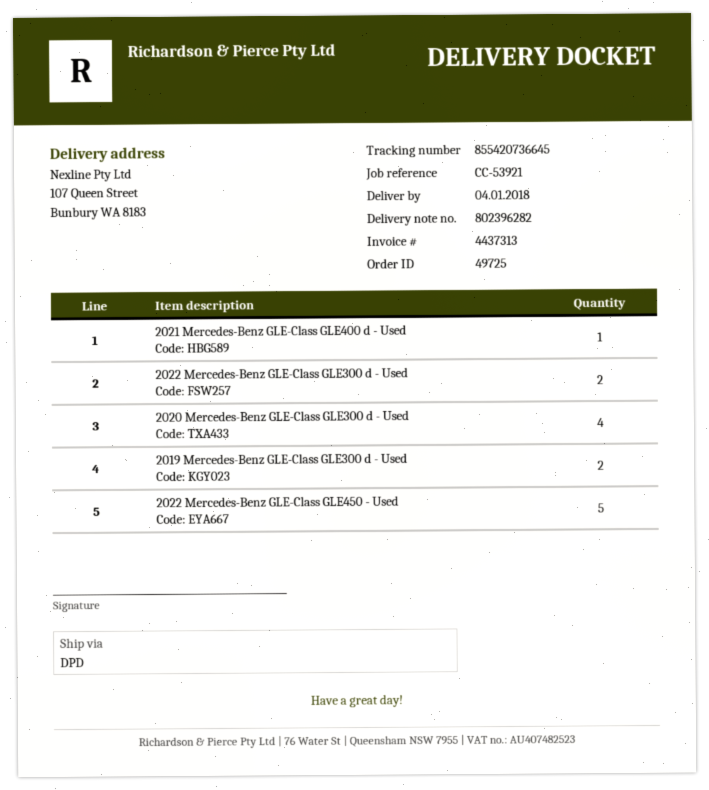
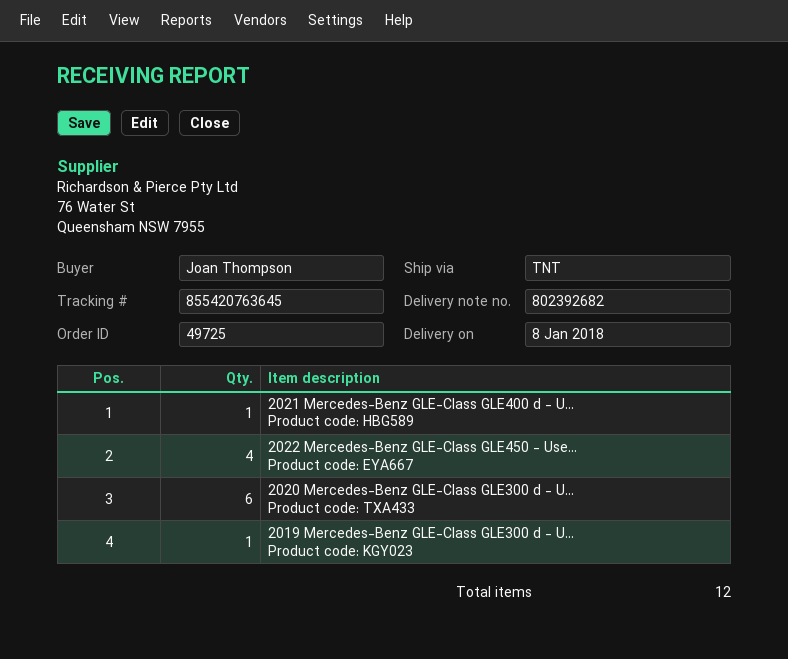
delivery note number: 802396282 -> 802392682
delivery date: 2018-01-04 -> 2018-01-08
shipping method: DPD -> TNT
tracking number: 855420736645 -> 855420763645
2022 Mercedes-Benz GLE-Class GLE300 d - Used: 2 -> none
2020 Mercedes-Benz GLE-Class GLE300 d - Used: 4 -> 6
2019 Mercedes-Benz GLE-Class GLE300 d - Used: 2 -> 1
2022 Mercedes-Benz GLE-Class GLE450 - Used: 5 -> 4

